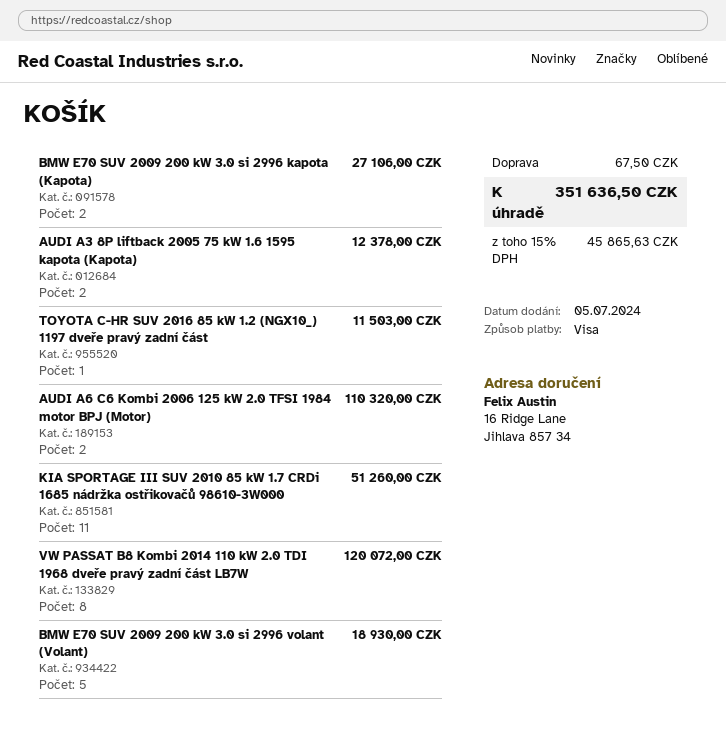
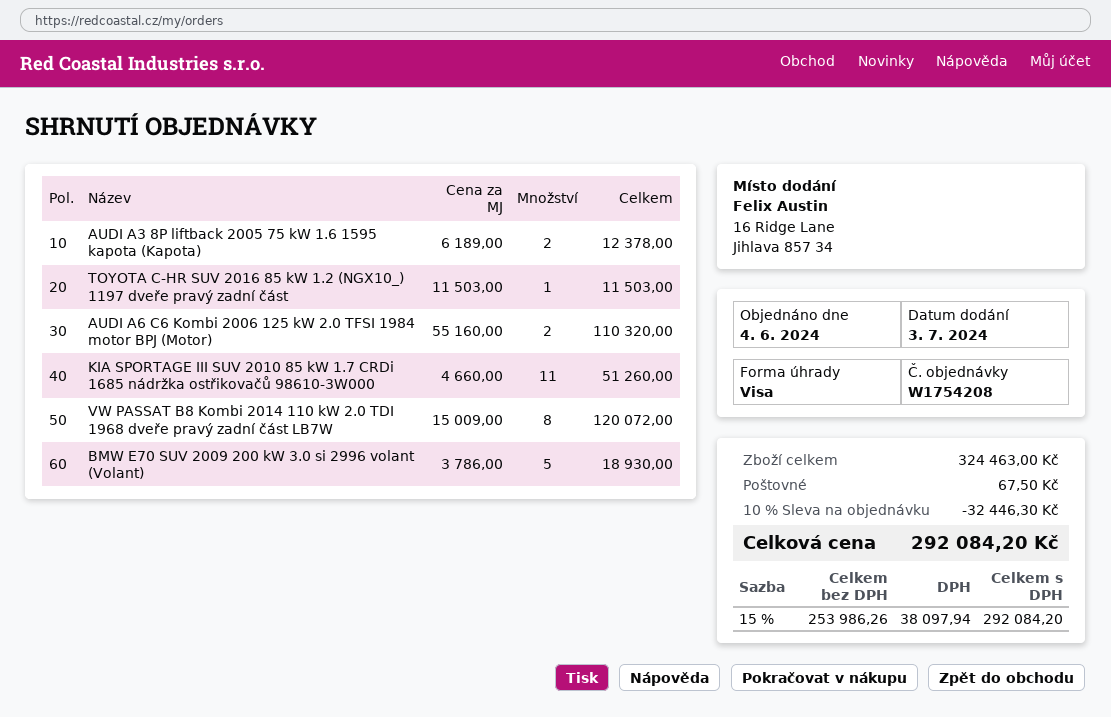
delivery date: 2024-07-05 -> 2024-07-03
BMW E70 SUV 2009 200 kW 3.0 si 2996 kapota (Kapota): 2 for 27106.00 -> none
discount: none -> 10% = 32446.30
tax: 15% = 45865.63 -> 15% = 38097.94
total: 351636.50 -> 292084.20

